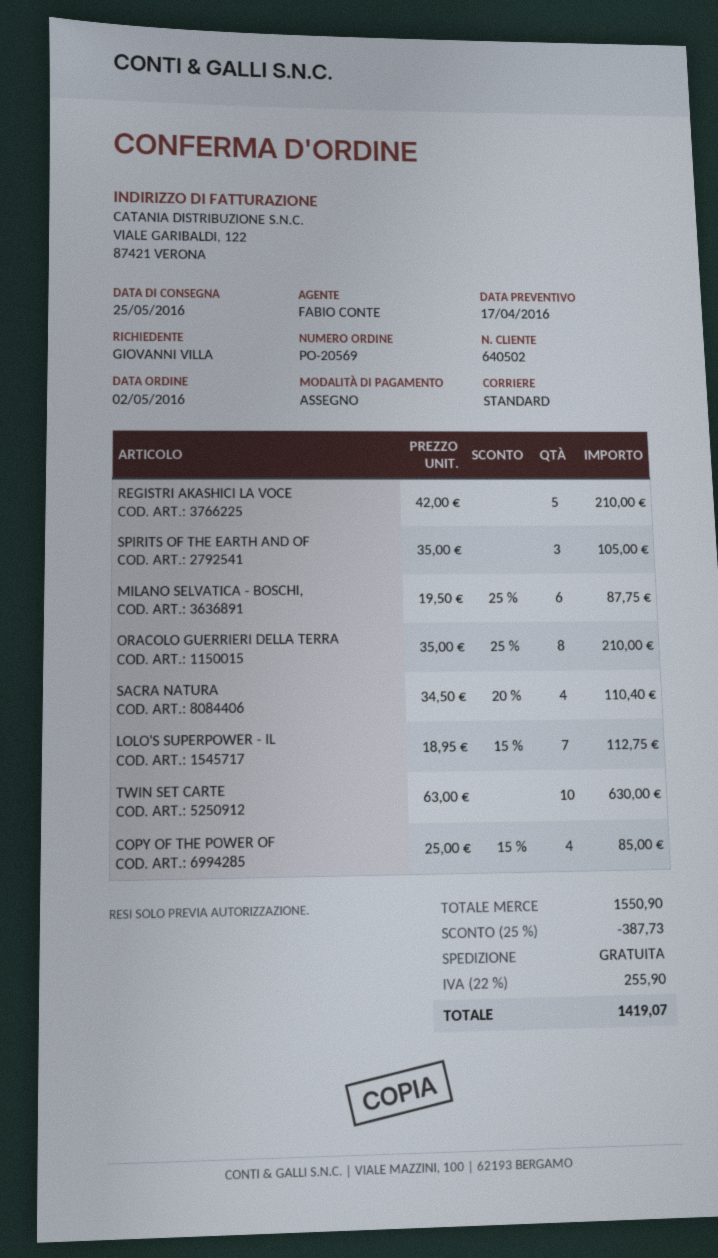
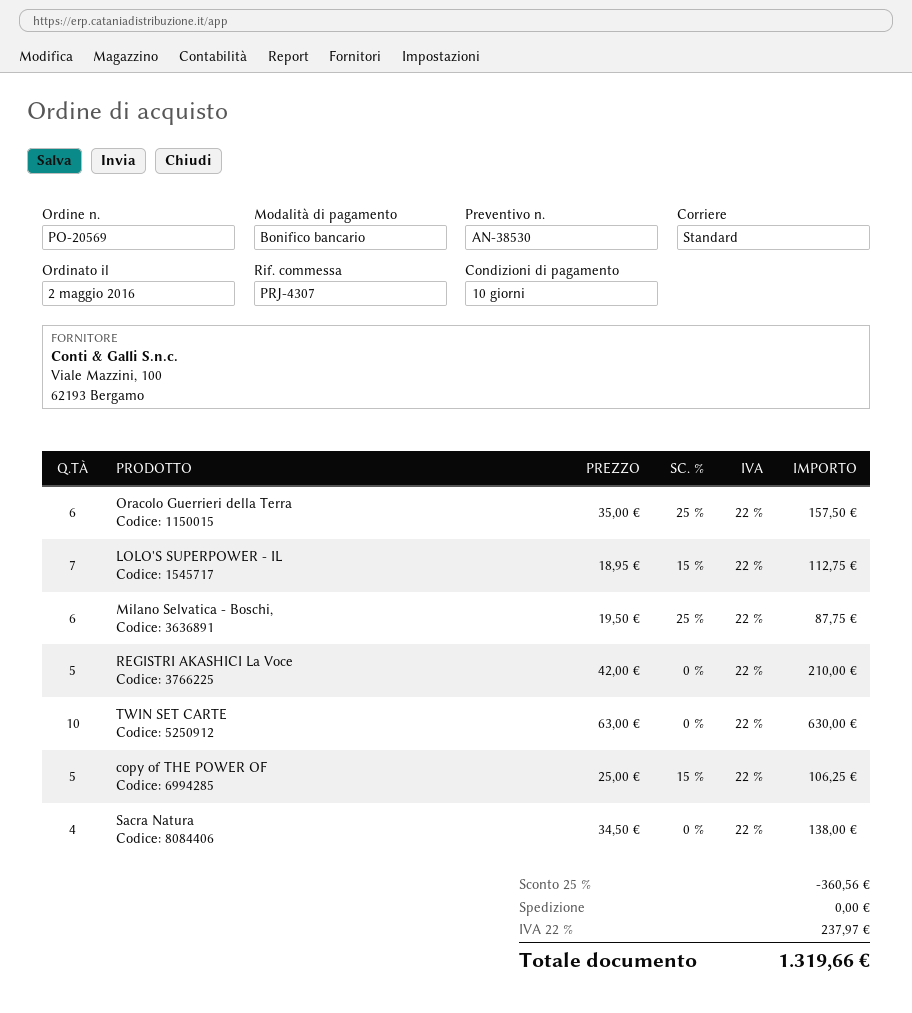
payment method: cheque -> bank transfer
SPIRITS OF THE EARTH AND OF: 3 x 35.00 = 105.00 -> none
ORACOLO GUERRIERI DELLA TERRA: 8 x 35.00 - 25% = 210.00 -> 6 x 35.00 - 25% = 157.50
SACRA NATURA: 4 x 34.50 - 20% = 110.40 -> 4 x 34.50 = 138.00
COPY OF THE POWER OF: 4 x 25.00 - 15% = 85.00 -> 5 x 25.00 - 15% = 106.25
discount: 25% = 387.73 -> 25% = 360.56
tax: 22% = 255.90 -> 22% = 237.97
total: 1419.07 -> 1319.66

